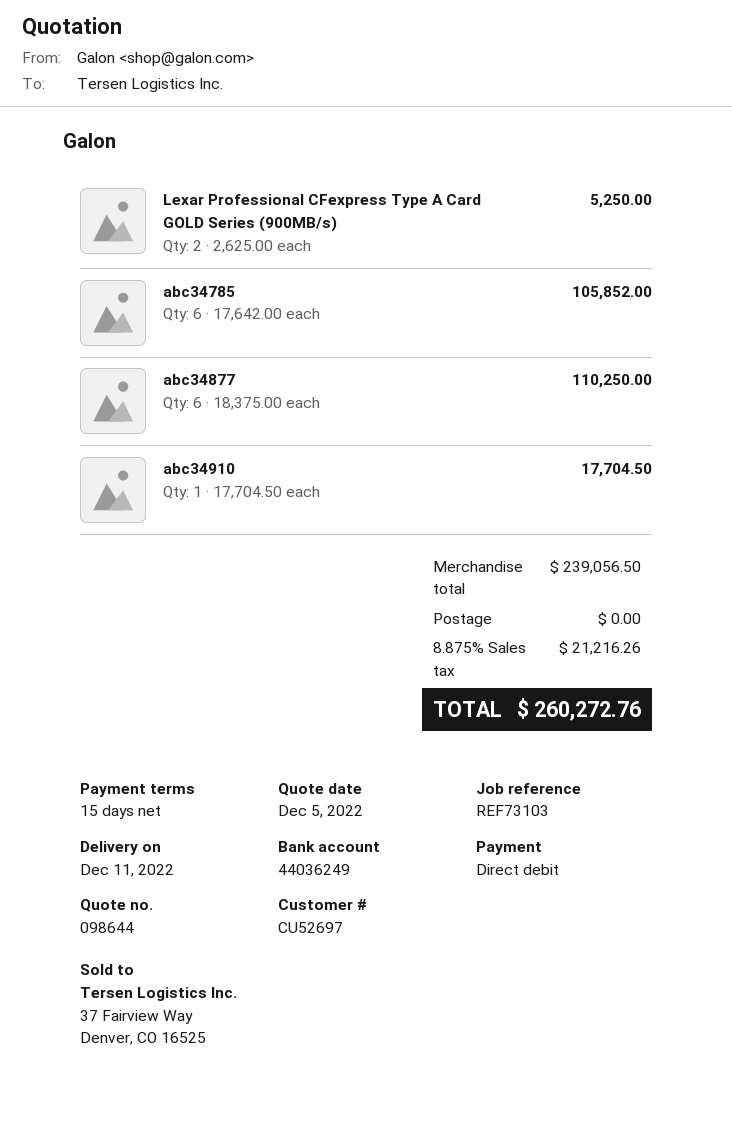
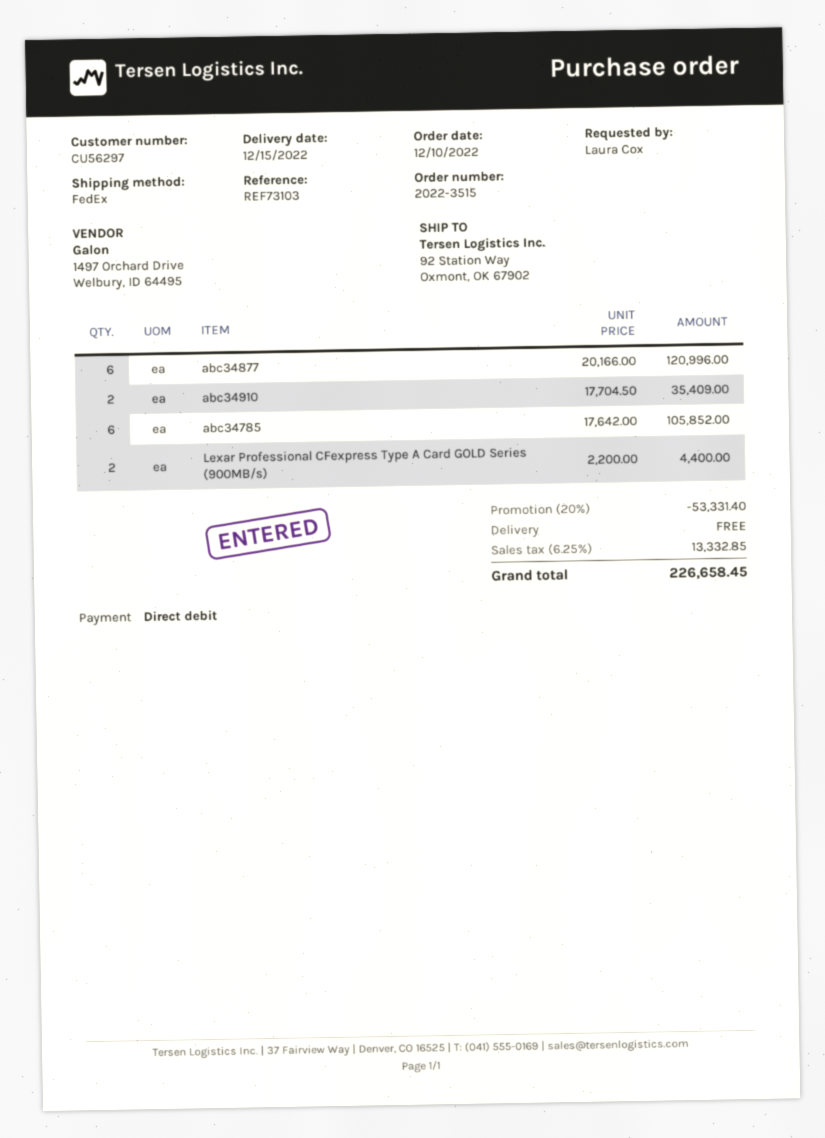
delivery date: 2022-12-11 -> 2022-12-15
customer number: CU52697 -> CU56297
Lexar Professional CFexpress Type A Card GOLD Series (900MB/s): 2 x 2625.00 = 5250.00 -> 2 x 2200.00 = 4400.00
abc34877: 6 x 18375.00 = 110250.00 -> 6 x 20166.00 = 120996.00
abc34910: 1 x 17704.50 = 17704.50 -> 2 x 17704.50 = 35409.00
discount: none -> 20% = 53331.40
tax: 8.875% = 21216.26 -> 6.25% = 13332.85
total: 260272.76 -> 226658.45

